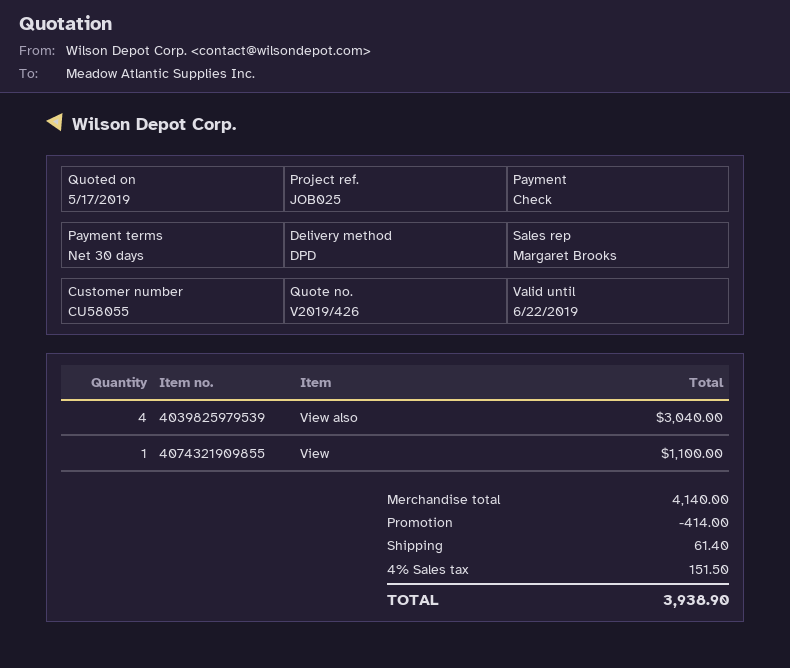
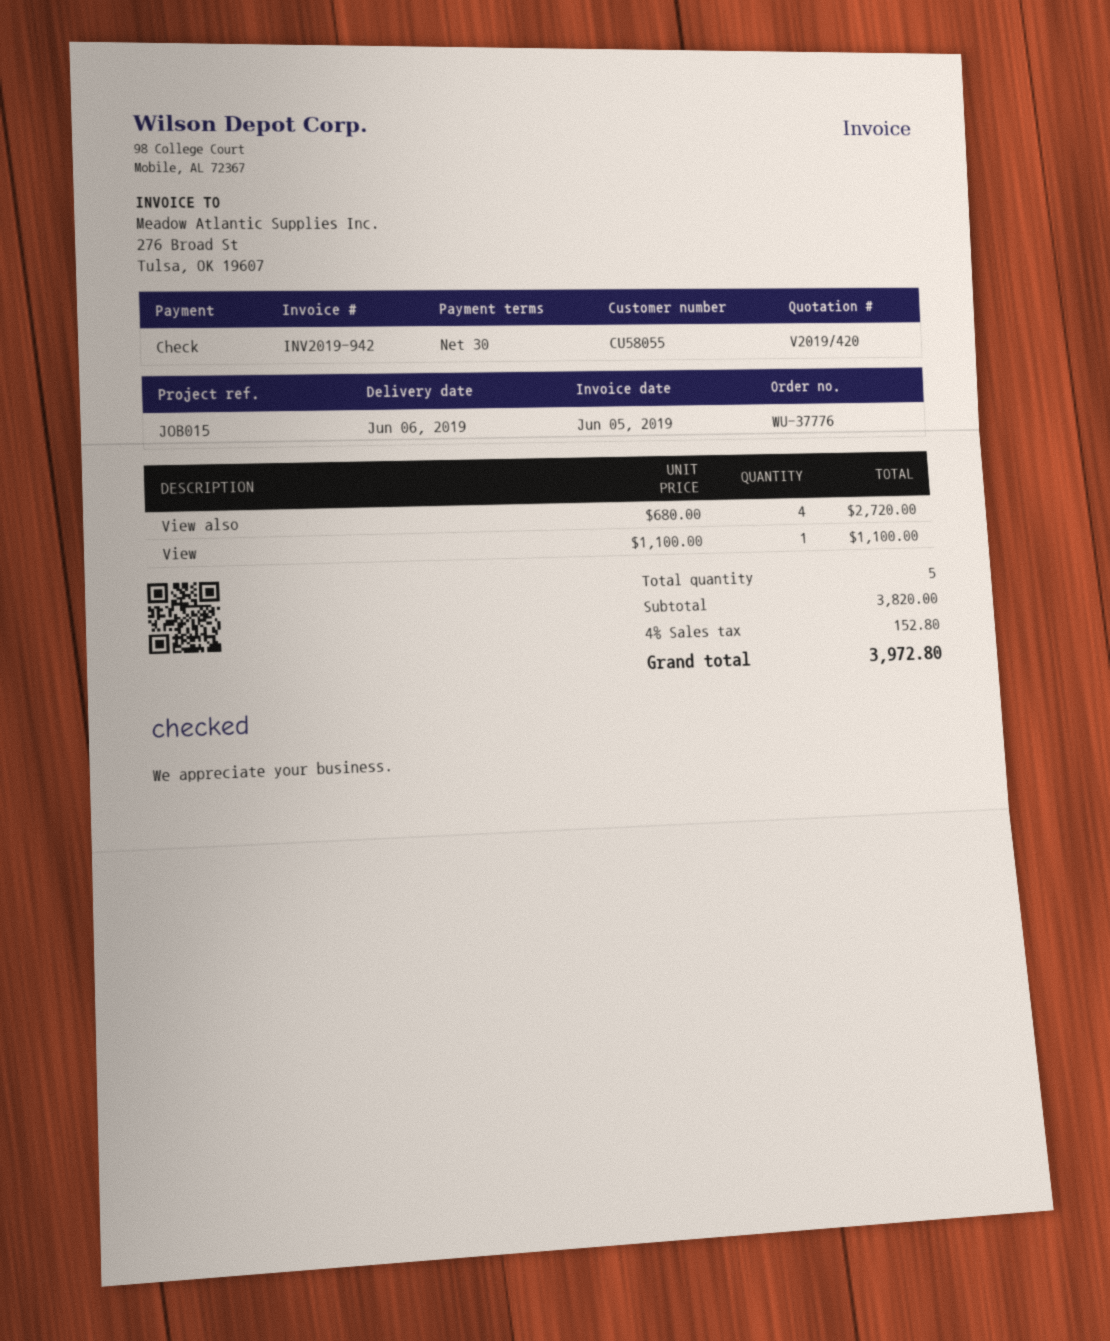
quote number: V2019/426 -> V2019/420
reference: JOB025 -> JOB015
View also: 4 for 3040.00 -> 4 for 2720.00
subtotal: 4140.00 -> 3820.00
discount: 414.00 -> none
shipping: 61.40 -> none
tax: 4% = 151.50 -> 4% = 152.80
total: 3938.90 -> 3972.80

